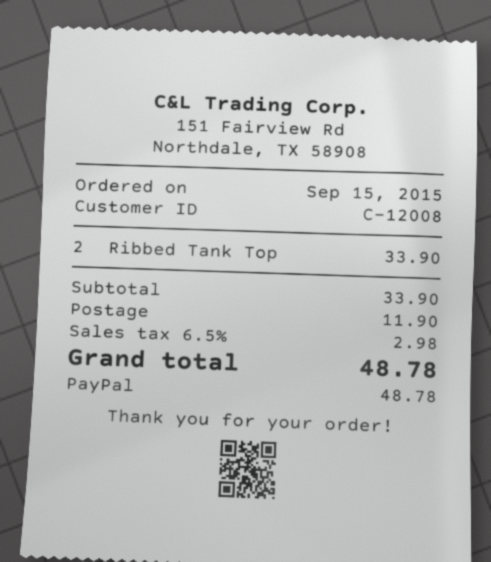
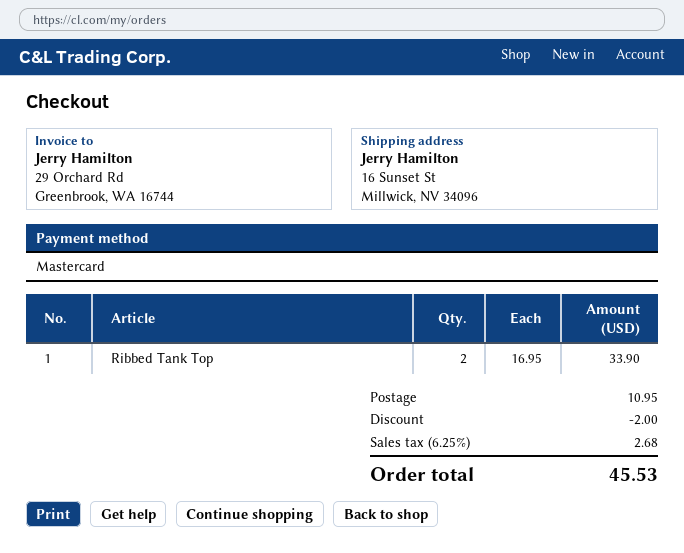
payment method: PayPal -> Mastercard
discount: none -> 2.00
shipping: 11.90 -> 10.95
tax: 6.5% = 2.98 -> 6.25% = 2.68
total: 48.78 -> 45.53

